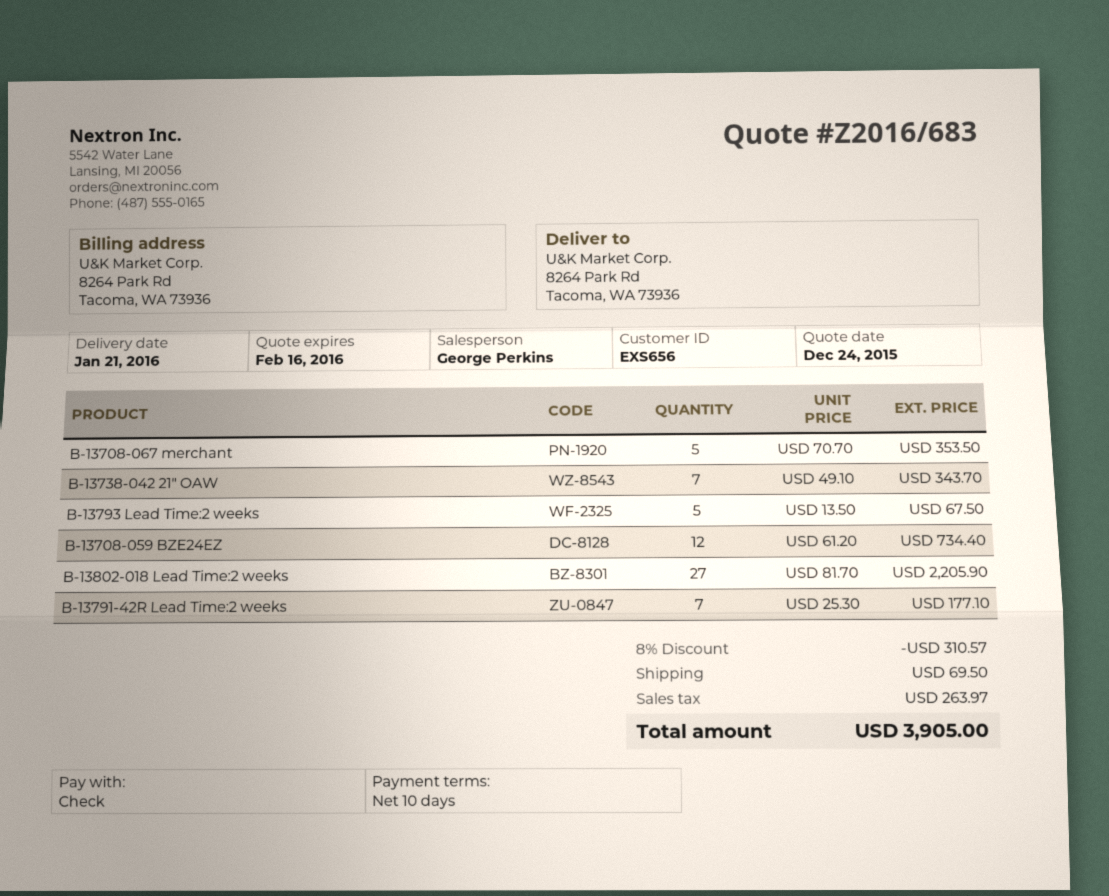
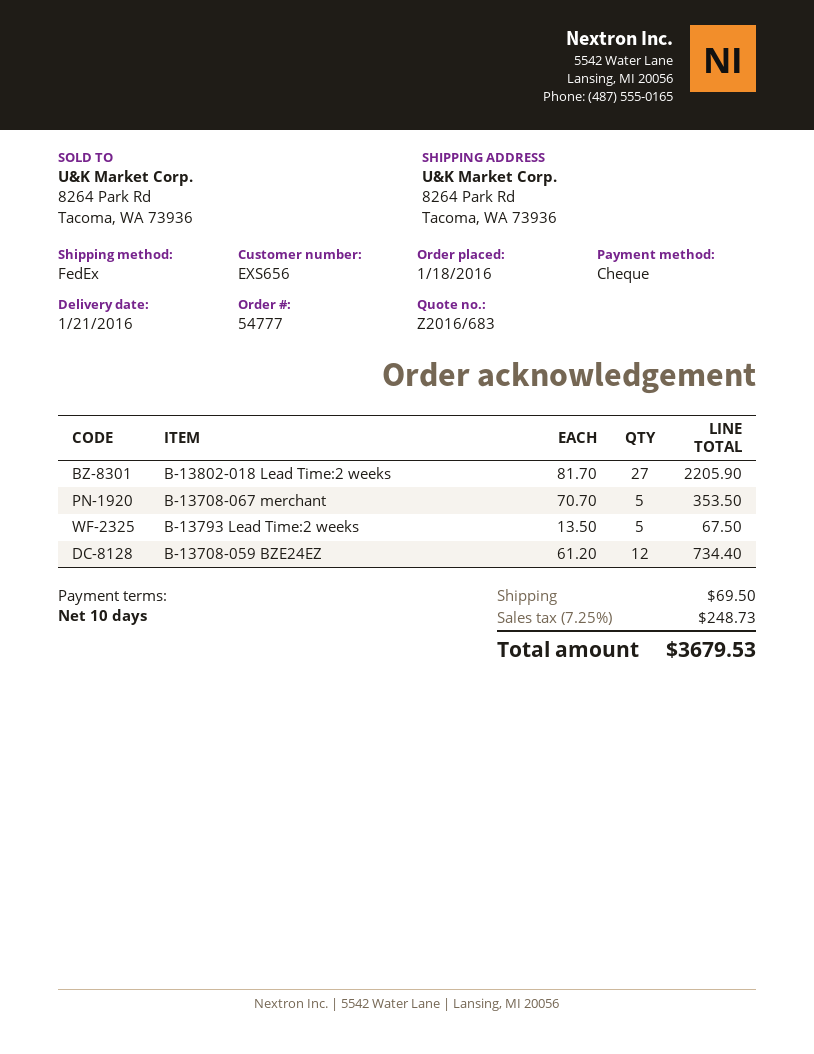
B-13738-042 21" OAW: 7 x 49.10 = 343.70 -> none
B-13791-42R Lead Time:2 weeks: 7 x 25.30 = 177.10 -> none
discount: 8% = 310.57 -> none
tax: 263.97 -> 248.73
total: 3905.00 -> 3679.53

